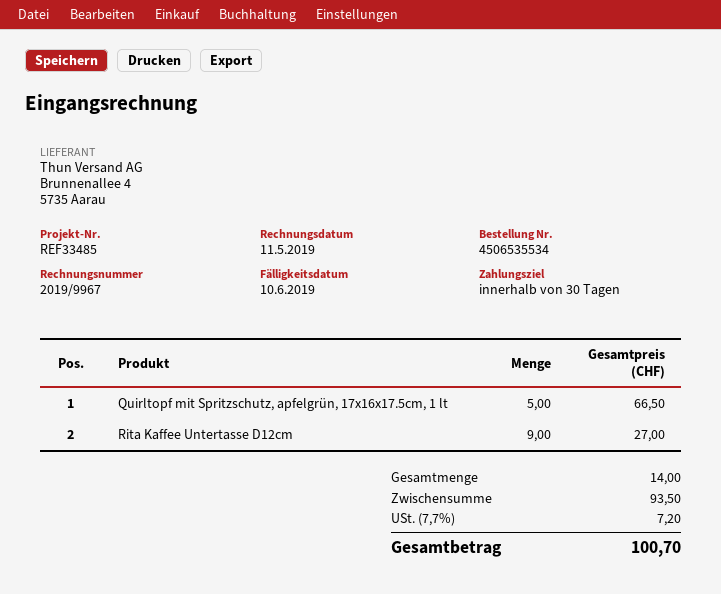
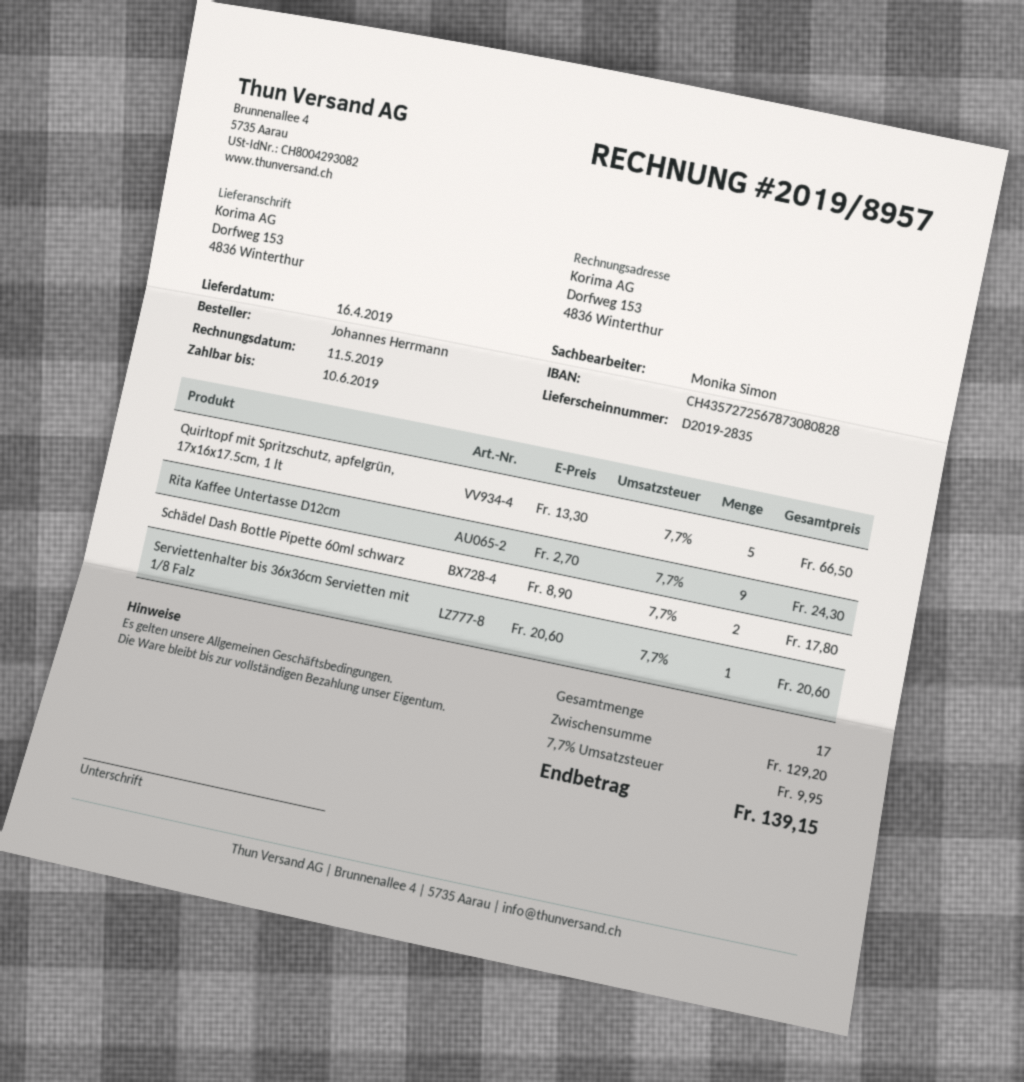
invoice number: 2019/9967 -> 2019/8957
Rita Kaffee Untertasse D12cm: 9 for 27.00 -> 9 for 24.30
Schädel Dash Bottle Pipette 60ml schwarz: none -> 2 for 17.80
Serviettenhalter bis 36x36cm Servietten mit 1/8 Falz: none -> 1 for 20.60
total quantity: 14 -> 17
subtotal: 93.50 -> 129.20
tax: 7.7% = 7.20 -> 7.7% = 9.95
total: 100.70 -> 139.15

